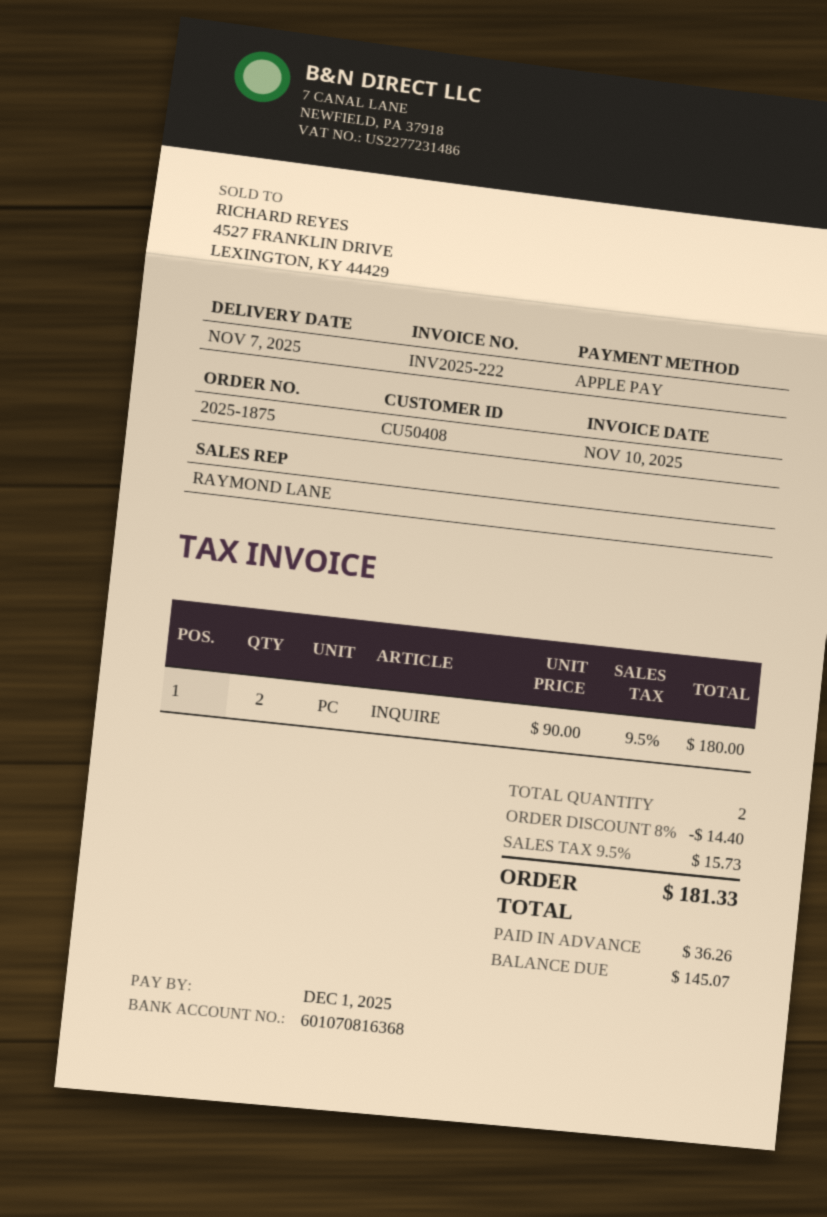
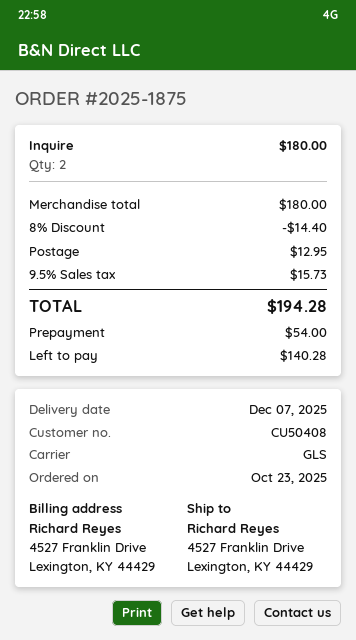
delivery date: 2025-11-07 -> 2025-12-07
shipping: none -> 12.95
total: 181.33 -> 194.28
deposit: 36.26 -> 54.00
balance: 145.07 -> 140.28

